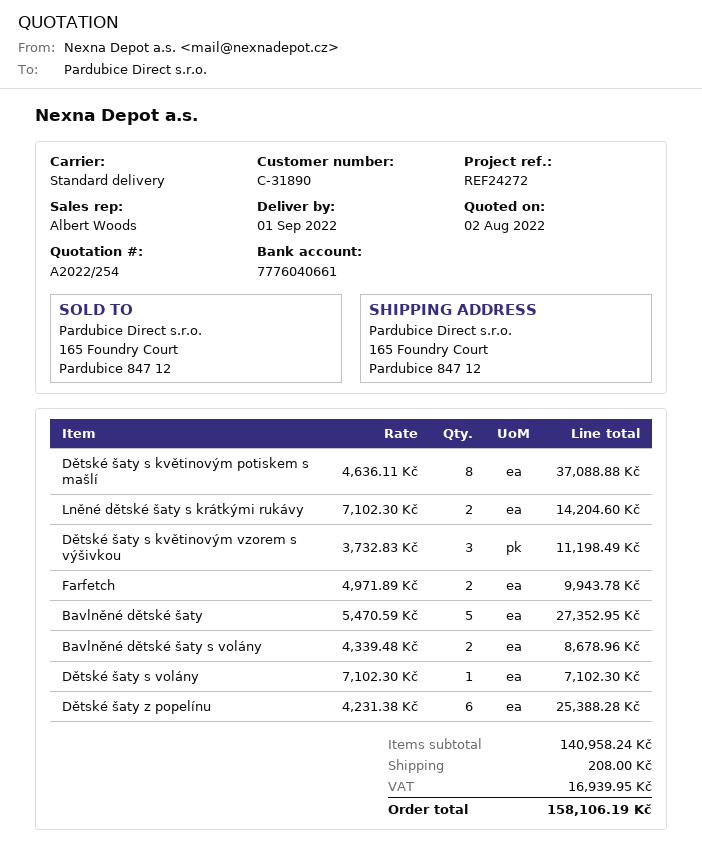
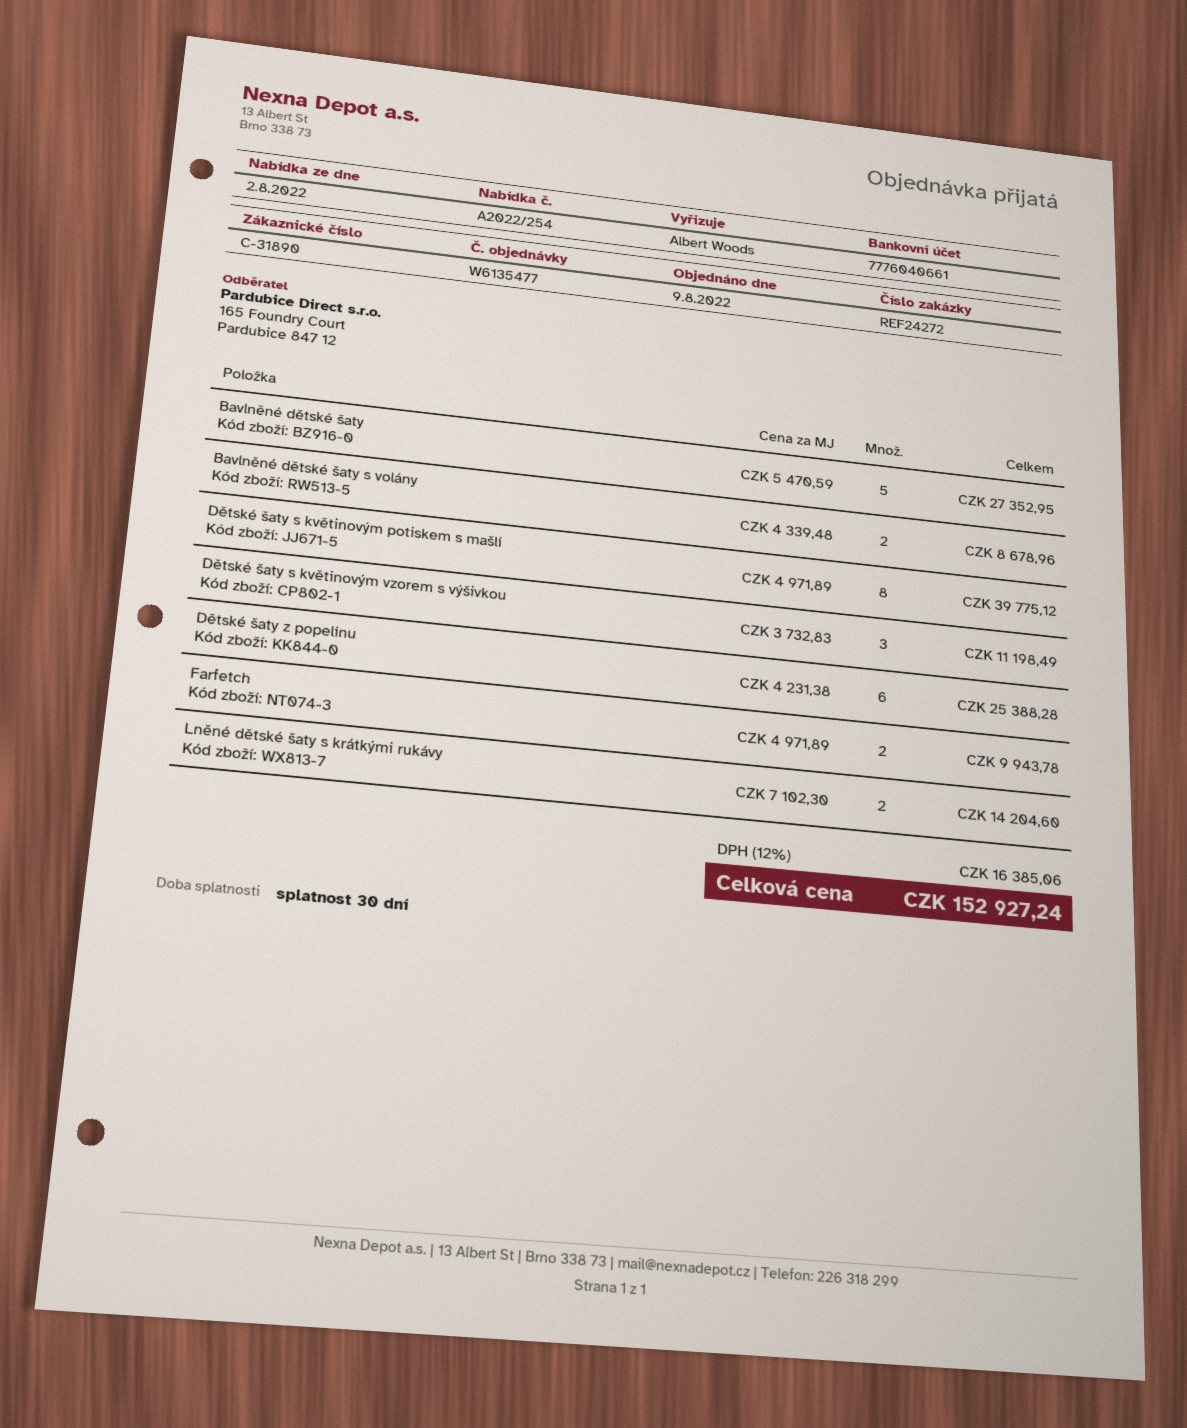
Dětské šaty s květinovým potiskem s mašlí: 8 x 4636.11 = 37088.88 -> 8 x 4971.89 = 39775.12
Dětské šaty s volány: 1 x 7102.30 = 7102.30 -> none
shipping: 208.00 -> none
tax: 16939.95 -> 16385.06
total: 158106.19 -> 152927.24

